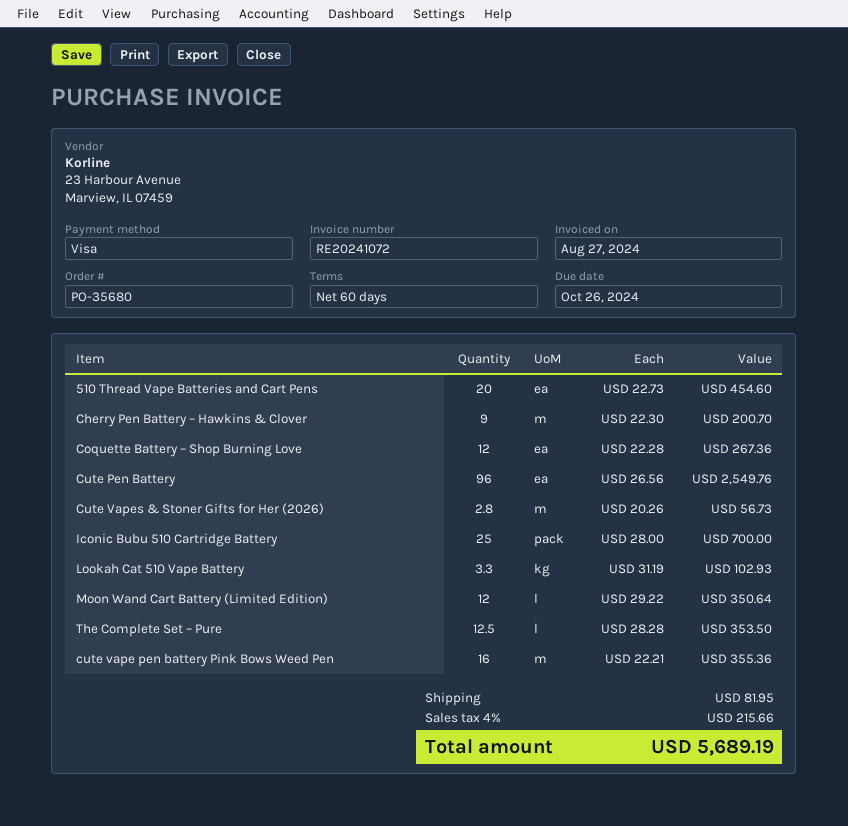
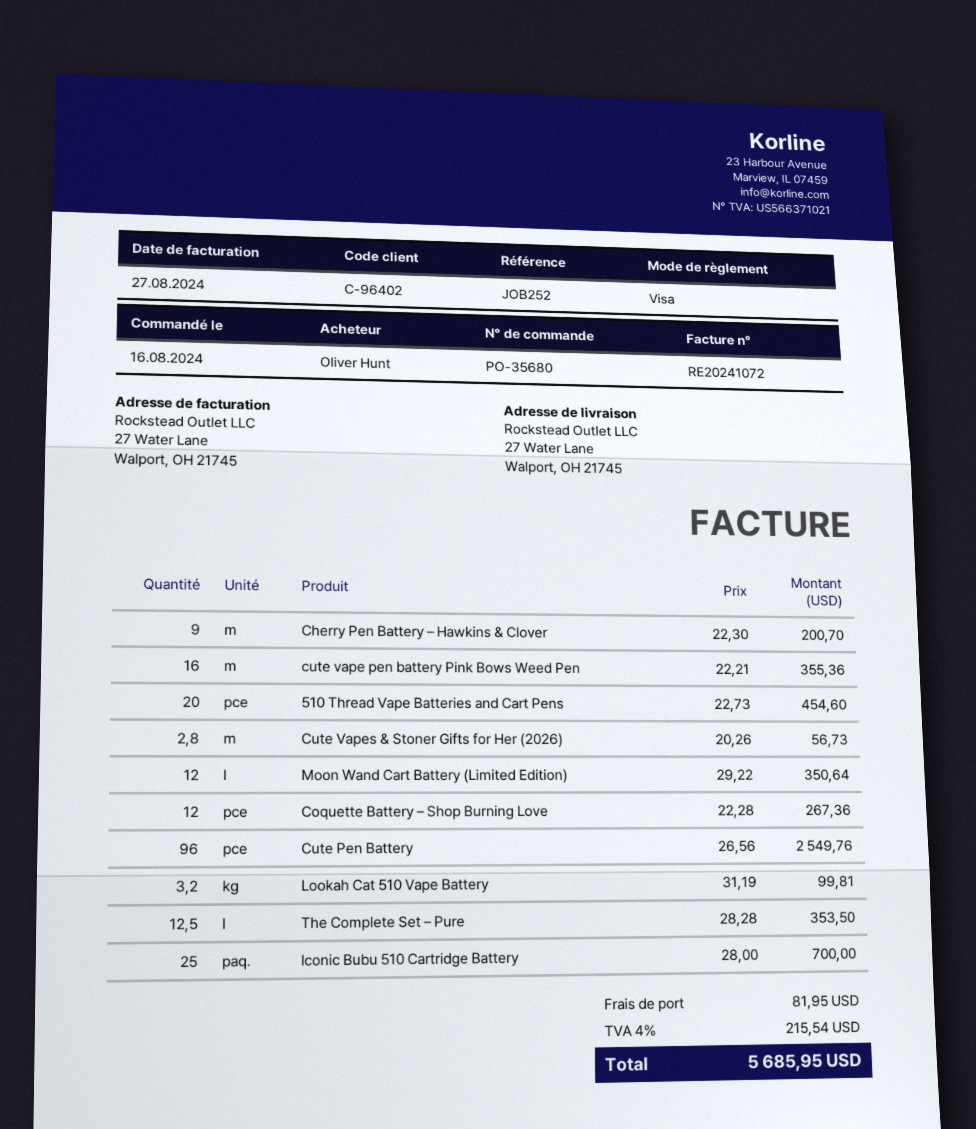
Lookah Cat 510 Vape Battery: 3.3 x 31.19 = 102.93 -> 3.2 x 31.19 = 99.81
tax: 4% = 215.66 -> 4% = 215.54
total: 5689.19 -> 5685.95

